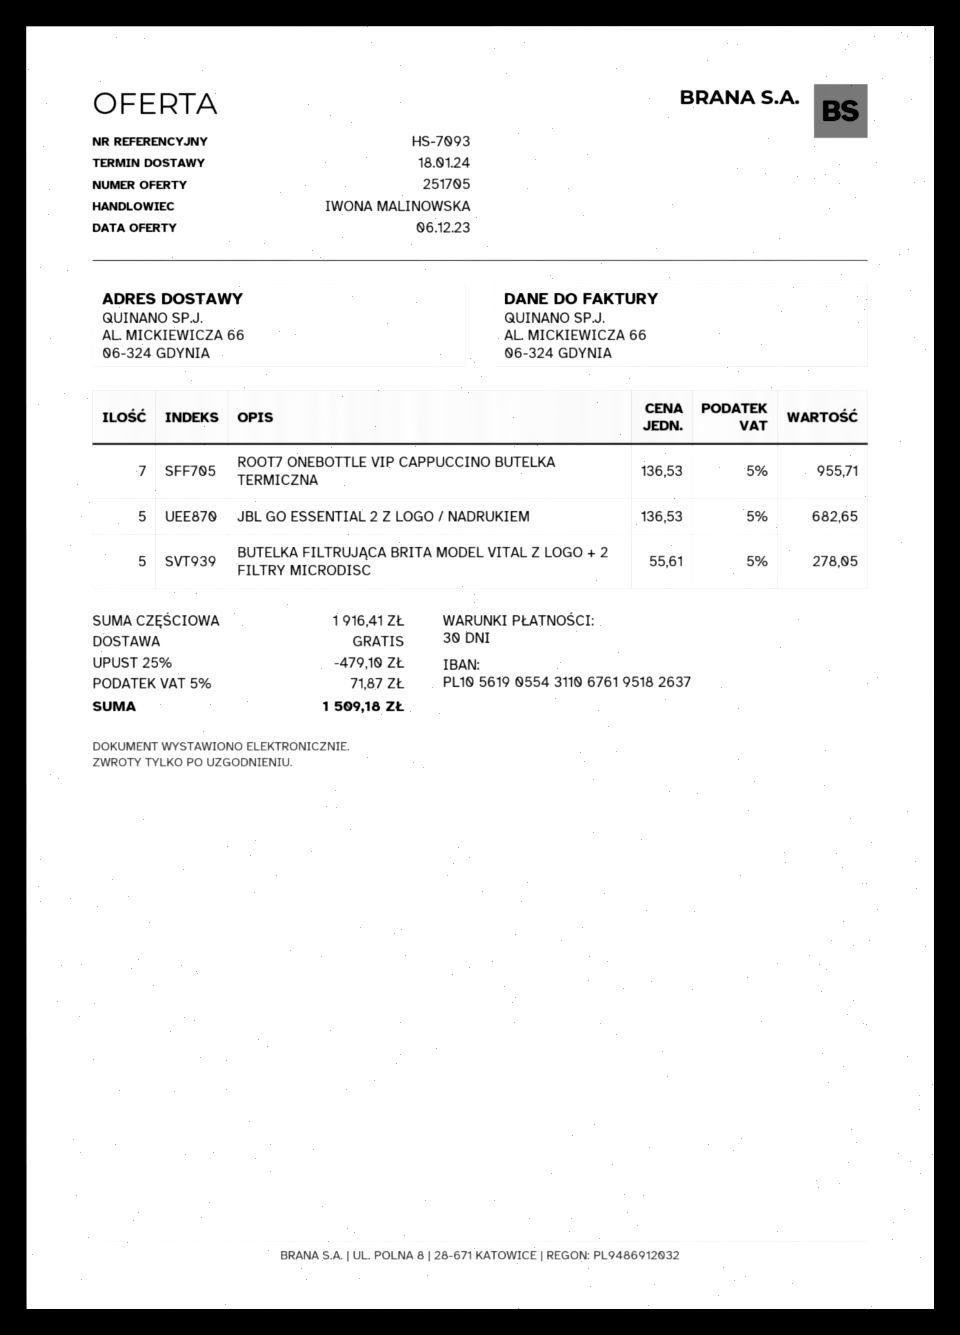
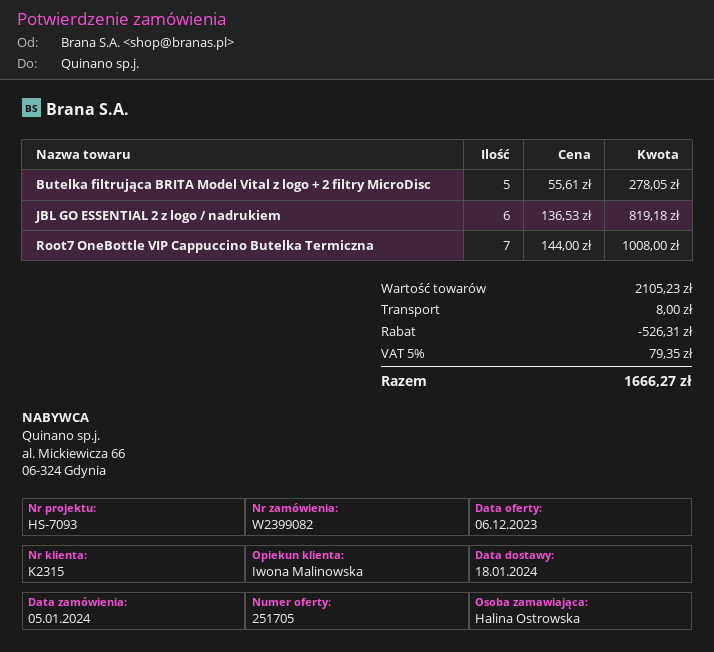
ROOT7 ONEBOTTLE VIP CAPPUCCINO BUTELKA TERMICZNA: 7 x 136.53 = 955.71 -> 7 x 144.00 = 1008.00
JBL GO ESSENTIAL 2 Z LOGO / NADRUKIEM: 5 x 136.53 = 682.65 -> 6 x 136.53 = 819.18
subtotal: 1916.41 -> 2105.23
discount: 479.10 -> 526.31
shipping: 0.00 -> 8.00
tax: 5% = 71.87 -> 5% = 79.35
total: 1509.18 -> 1666.27

